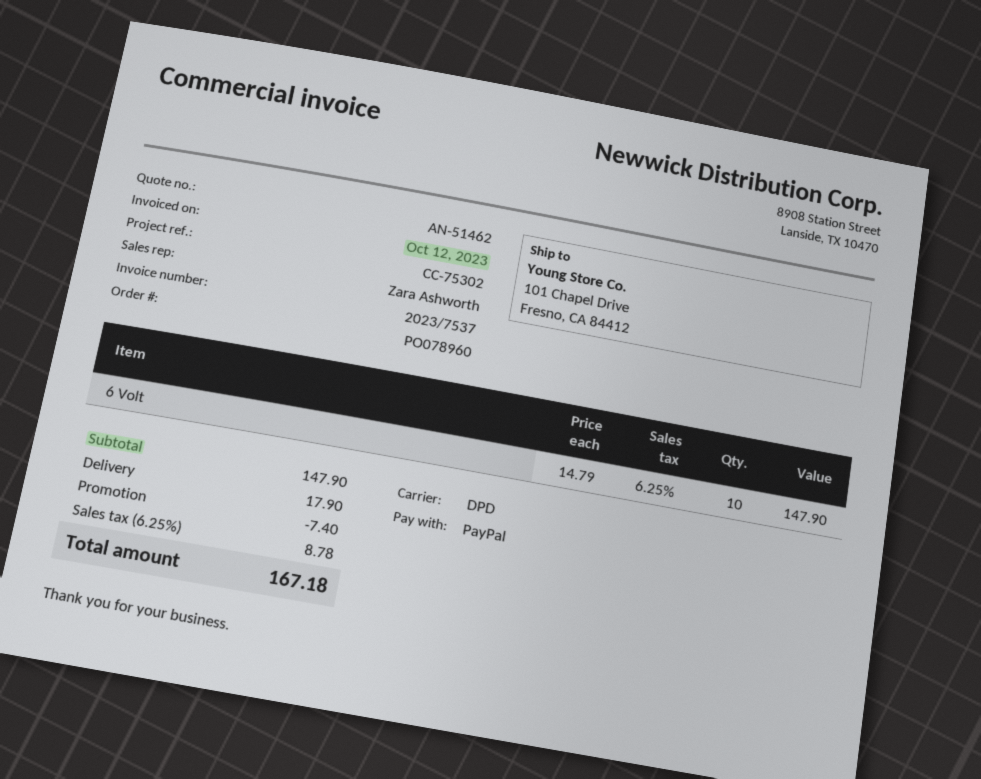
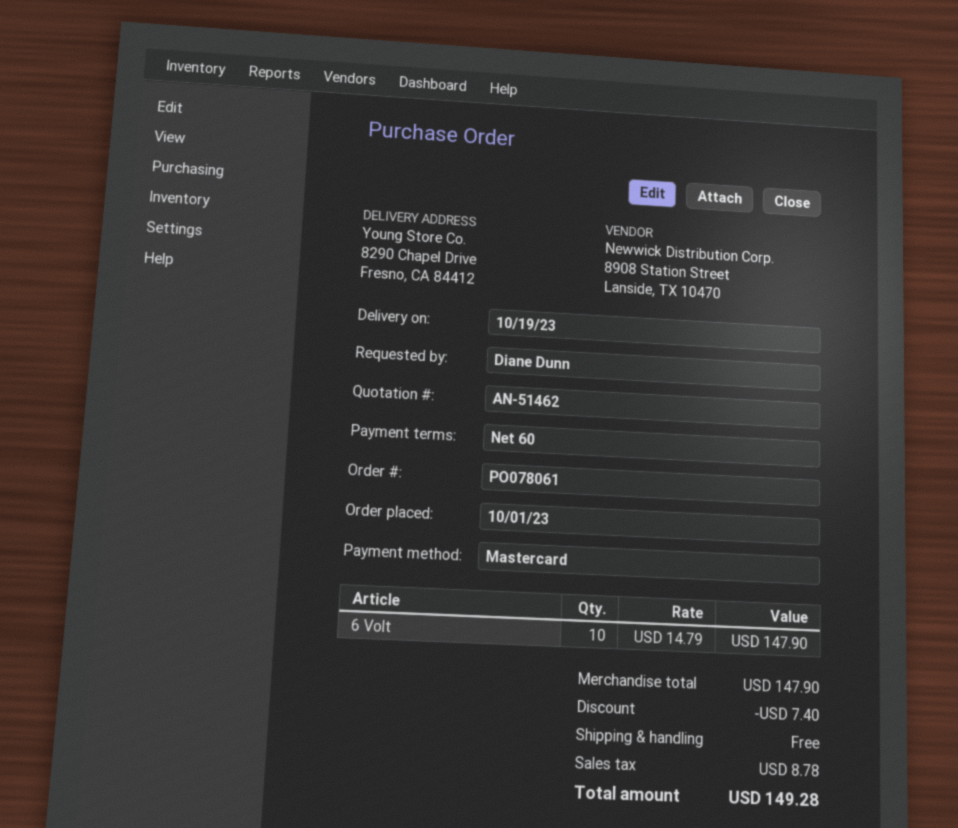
order number: PO078960 -> PO078061
payment method: PayPal -> Mastercard
ship to: 101 Chapel Drive, Fresno, CA 84412 -> 8290 Chapel Drive, Fresno, CA 84412
shipping: 17.90 -> 0.00
total: 167.18 -> 149.28

